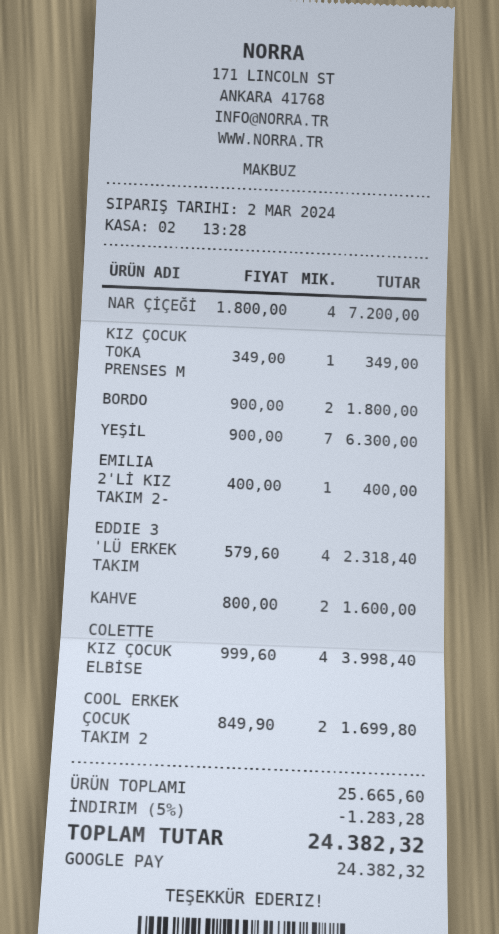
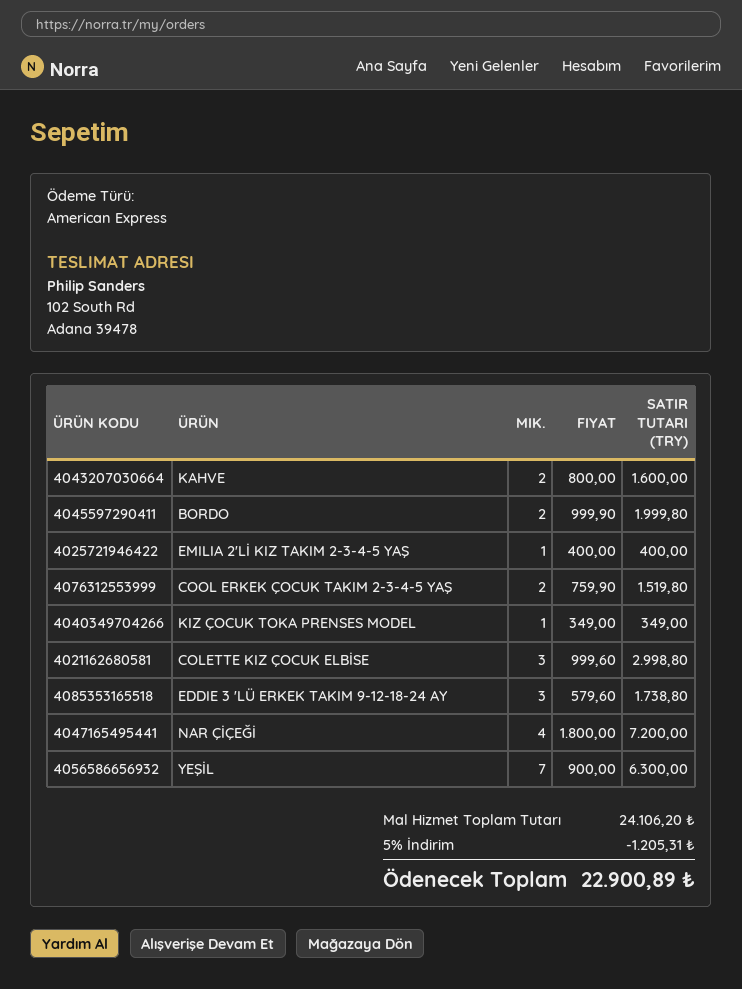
payment method: Google Pay -> American Express
BORDO: 2 x 900.00 = 1800.00 -> 2 x 999.90 = 1999.80
EDDIE 3 'LÜ ERKEK TAKIM: 4 x 579.60 = 2318.40 -> 3 x 579.60 = 1738.80
COLETTE KIZ ÇOCUK ELBİSE: 4 x 999.60 = 3998.40 -> 3 x 999.60 = 2998.80
COOL ERKEK ÇOCUK TAKIM 2: 2 x 849.90 = 1699.80 -> 2 x 759.90 = 1519.80
subtotal: 25665.60 -> 24106.20
discount: 5% = 1283.28 -> 5% = 1205.31
total: 24382.32 -> 22900.89

